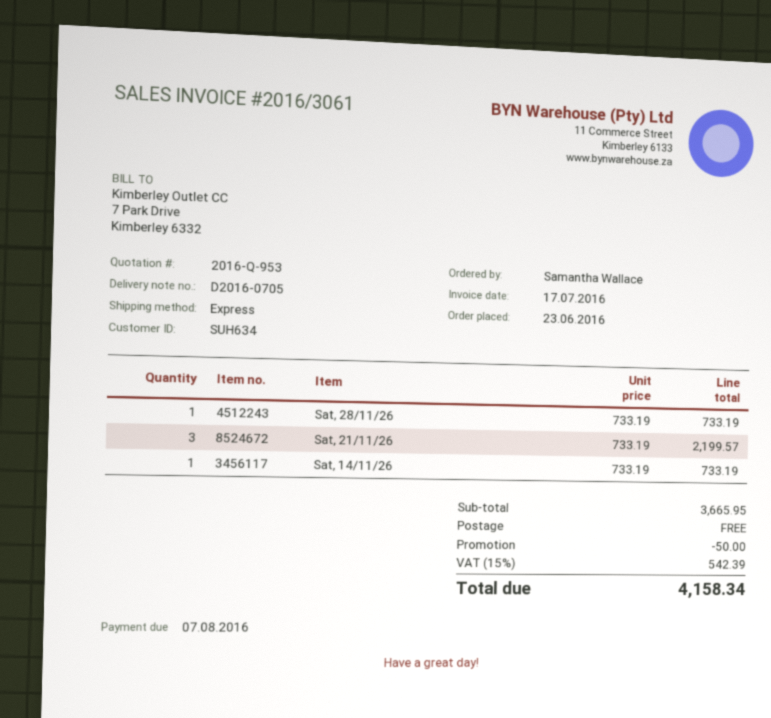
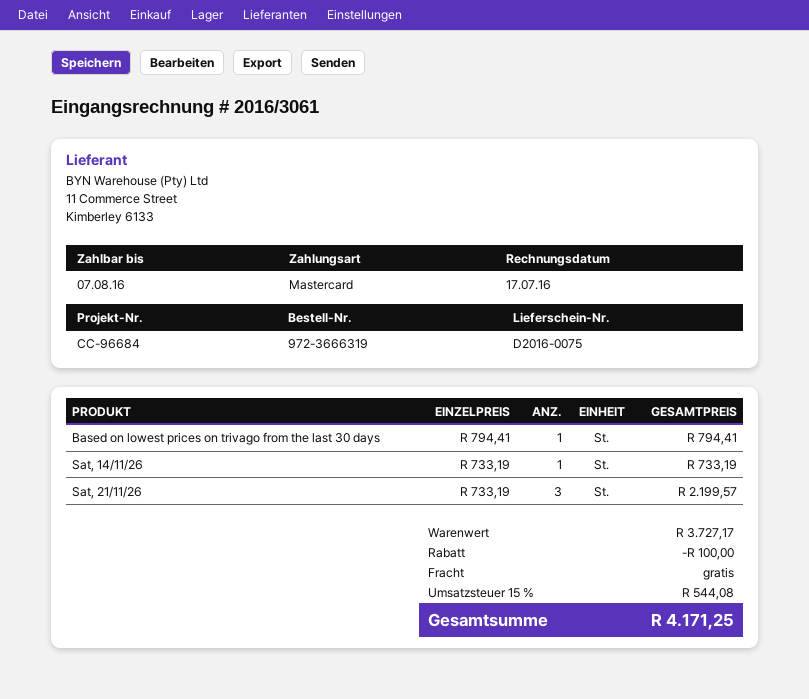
delivery note number: D2016-0705 -> D2016-0075
Sat, 28/11/26: 1 x 733.19 = 733.19 -> none
Based on lowest prices on trivago from the last 30 days: none -> 1 x 794.41 = 794.41
subtotal: 3665.95 -> 3727.17
discount: 50.00 -> 100.00
tax: 15% = 542.39 -> 15% = 544.08
total: 4158.34 -> 4171.25

